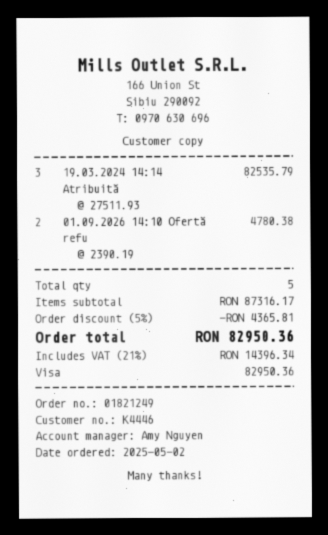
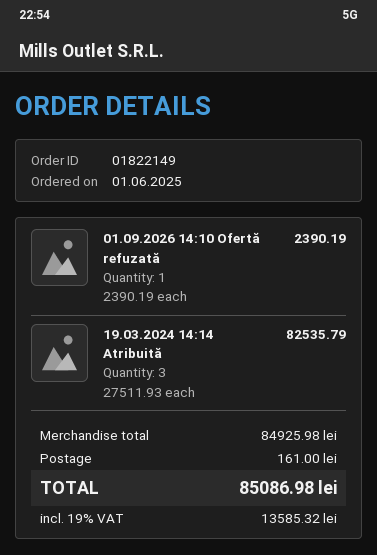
order number: 01821249 -> 01822149
order date: 2025-05-02 -> 2025-06-01
01.09.2026 14:10 Ofertă refu: 2 x 2390.19 = 4780.38 -> 1 x 2390.19 = 2390.19
subtotal: 87316.17 -> 84925.98
discount: 5% = 4365.81 -> none
shipping: none -> 161.00
tax: 21% = 14396.34 -> 19% = 13585.32
total: 82950.36 -> 85086.98

